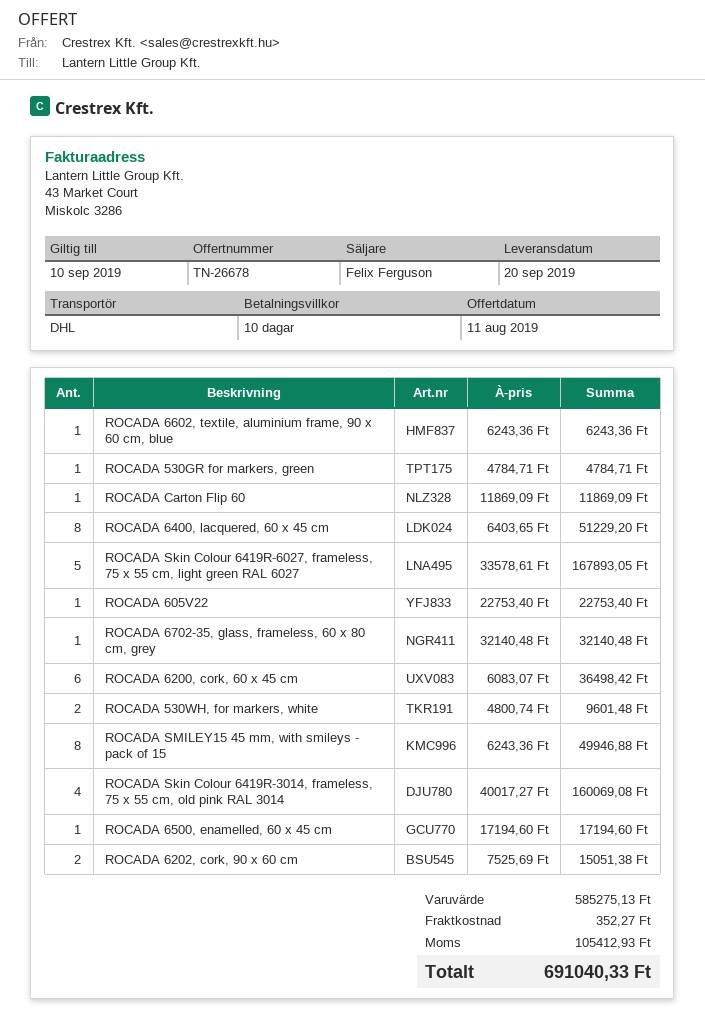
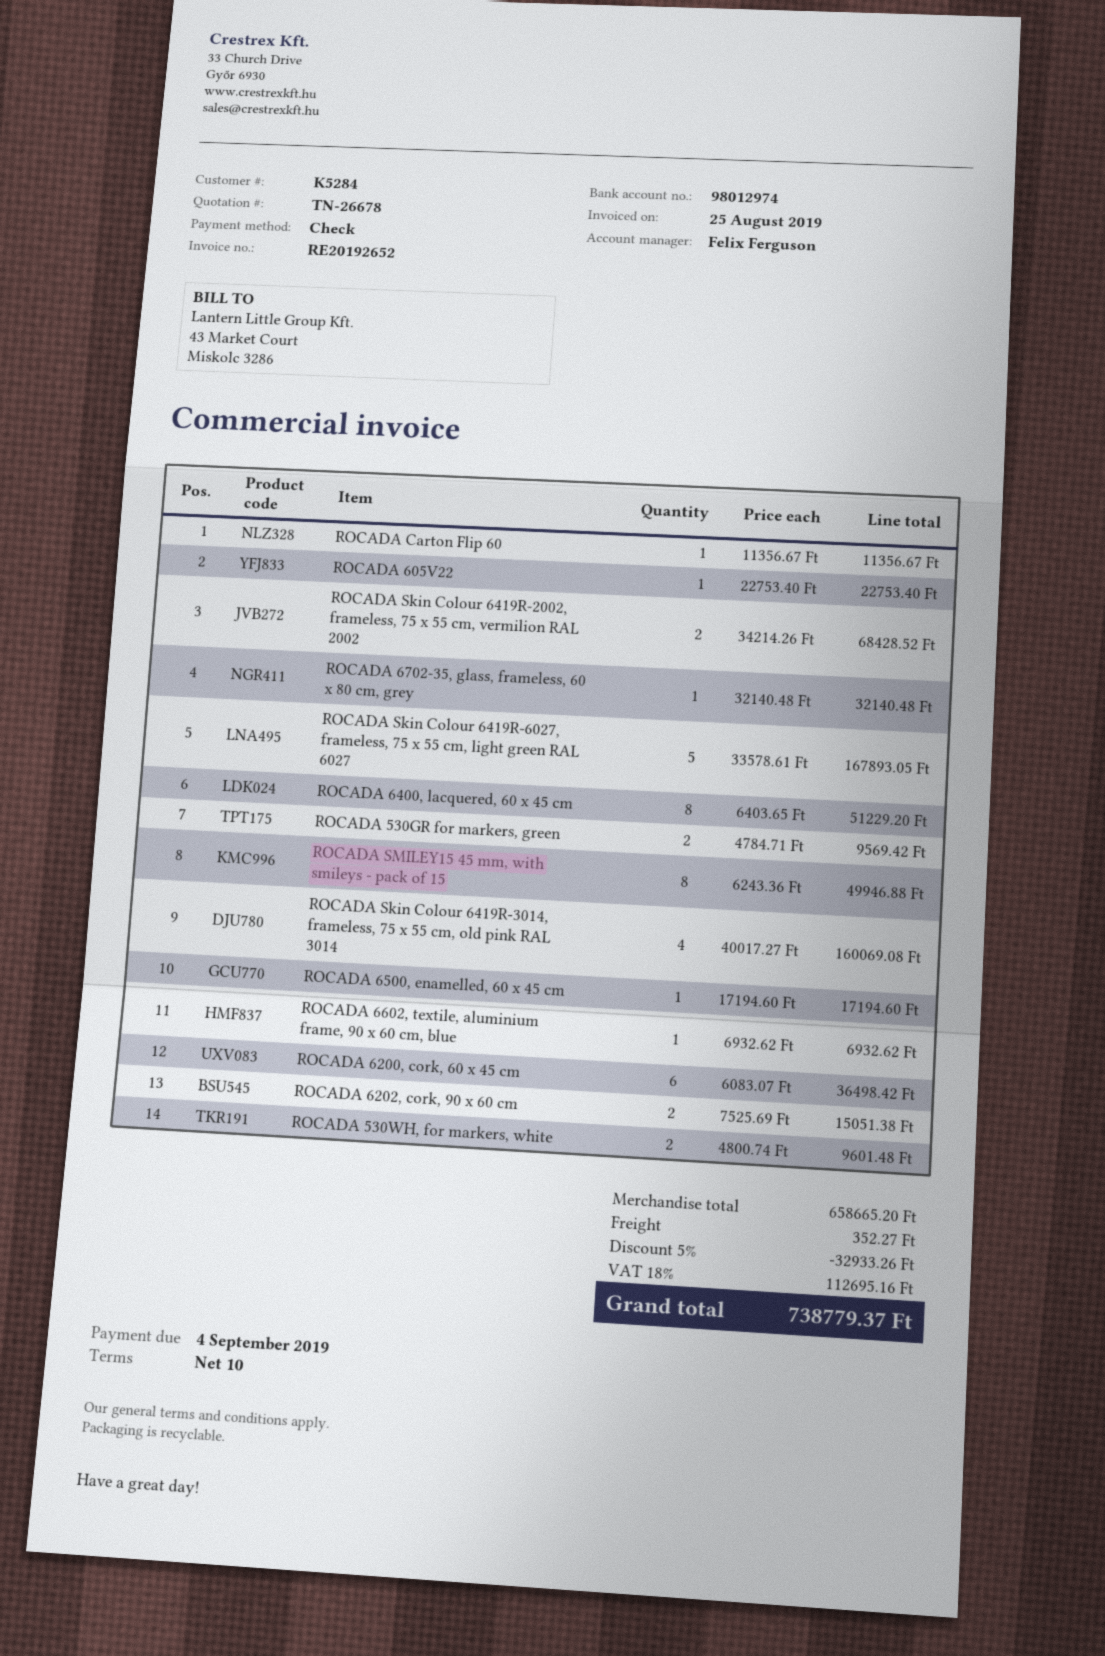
ROCADA 6602, textile, aluminium frame, 90 x 60 cm, blue: 1 x 6243.36 = 6243.36 -> 1 x 6932.62 = 6932.62
ROCADA 530GR for markers, green: 1 x 4784.71 = 4784.71 -> 2 x 4784.71 = 9569.42
ROCADA Carton Flip 60: 1 x 11869.09 = 11869.09 -> 1 x 11356.67 = 11356.67
ROCADA Skin Colour 6419R-2002, frameless, 75 x 55 cm, vermilion RAL 2002: none -> 2 x 34214.26 = 68428.52
subtotal: 585275.13 -> 658665.20
discount: none -> 5% = 32933.26
tax: 105412.93 -> 112695.16
total: 691040.33 -> 738779.37

